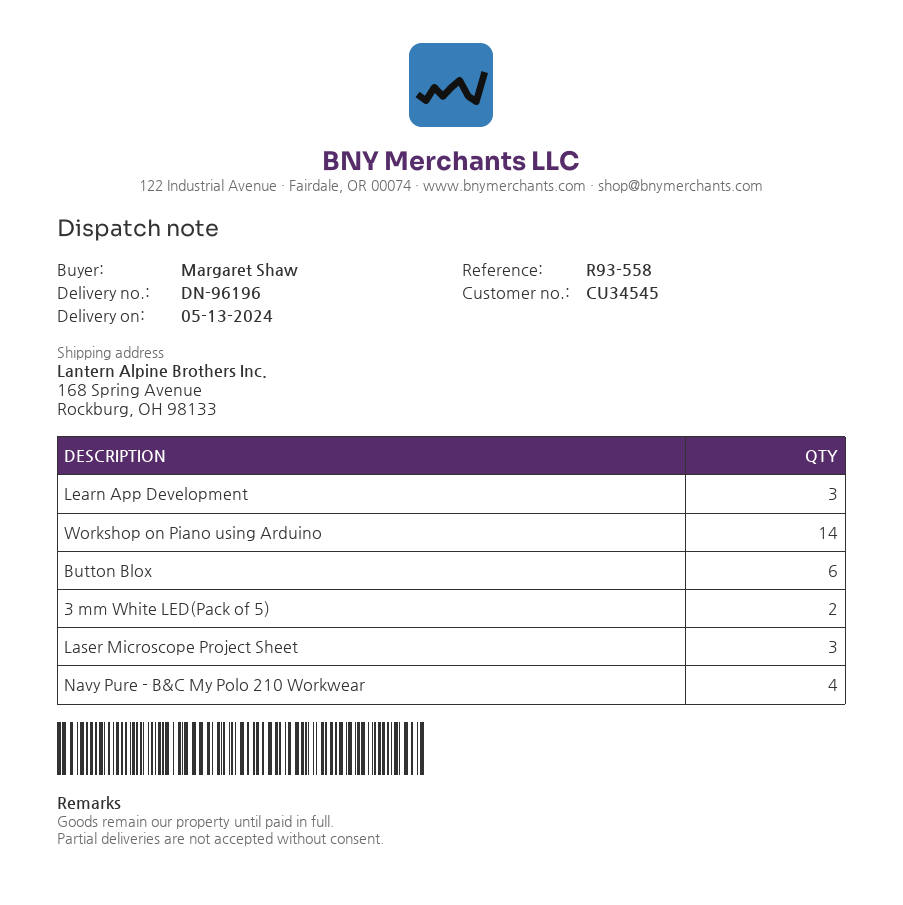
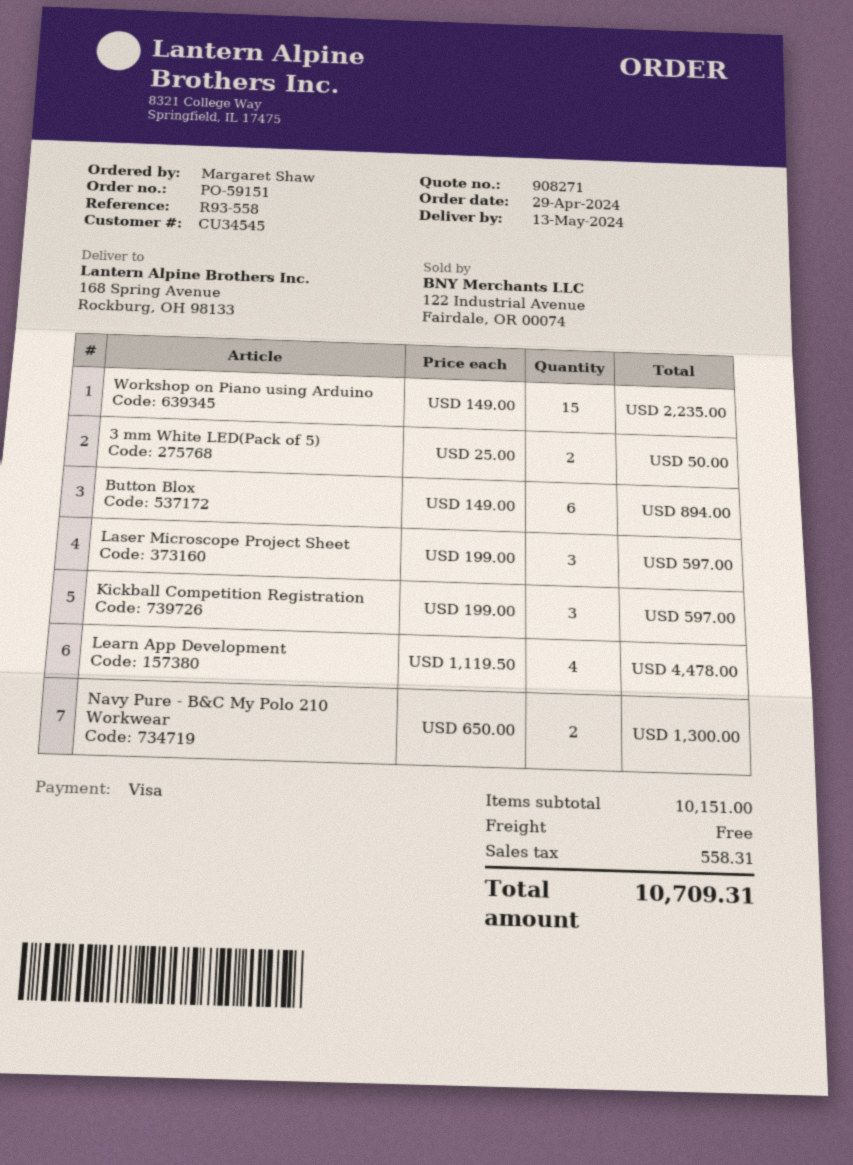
Learn App Development: 3 -> 4
Workshop on Piano using Arduino: 14 -> 15
Navy Pure - B&C My Polo 210 Workwear: 4 -> 2
Kickball Competition Registration: none -> 3

